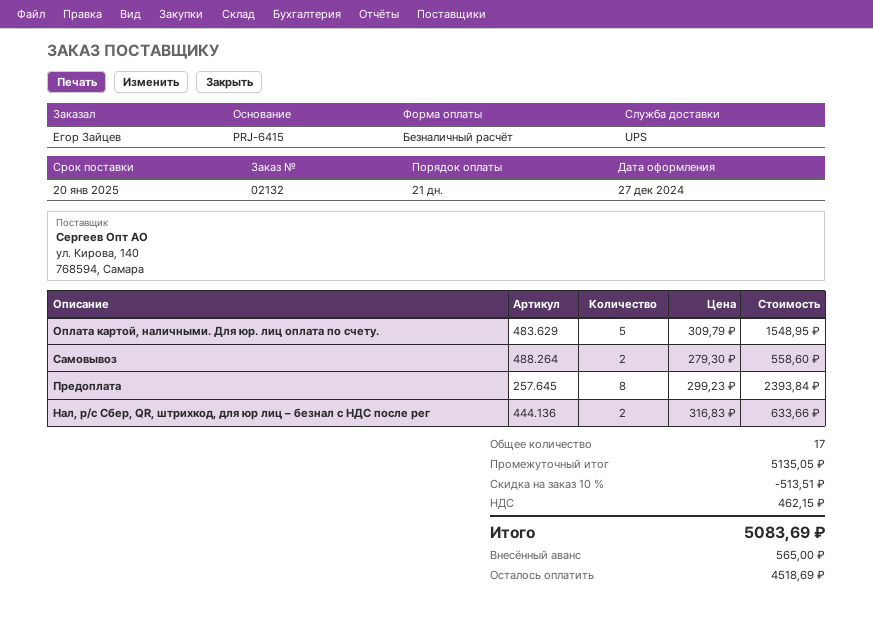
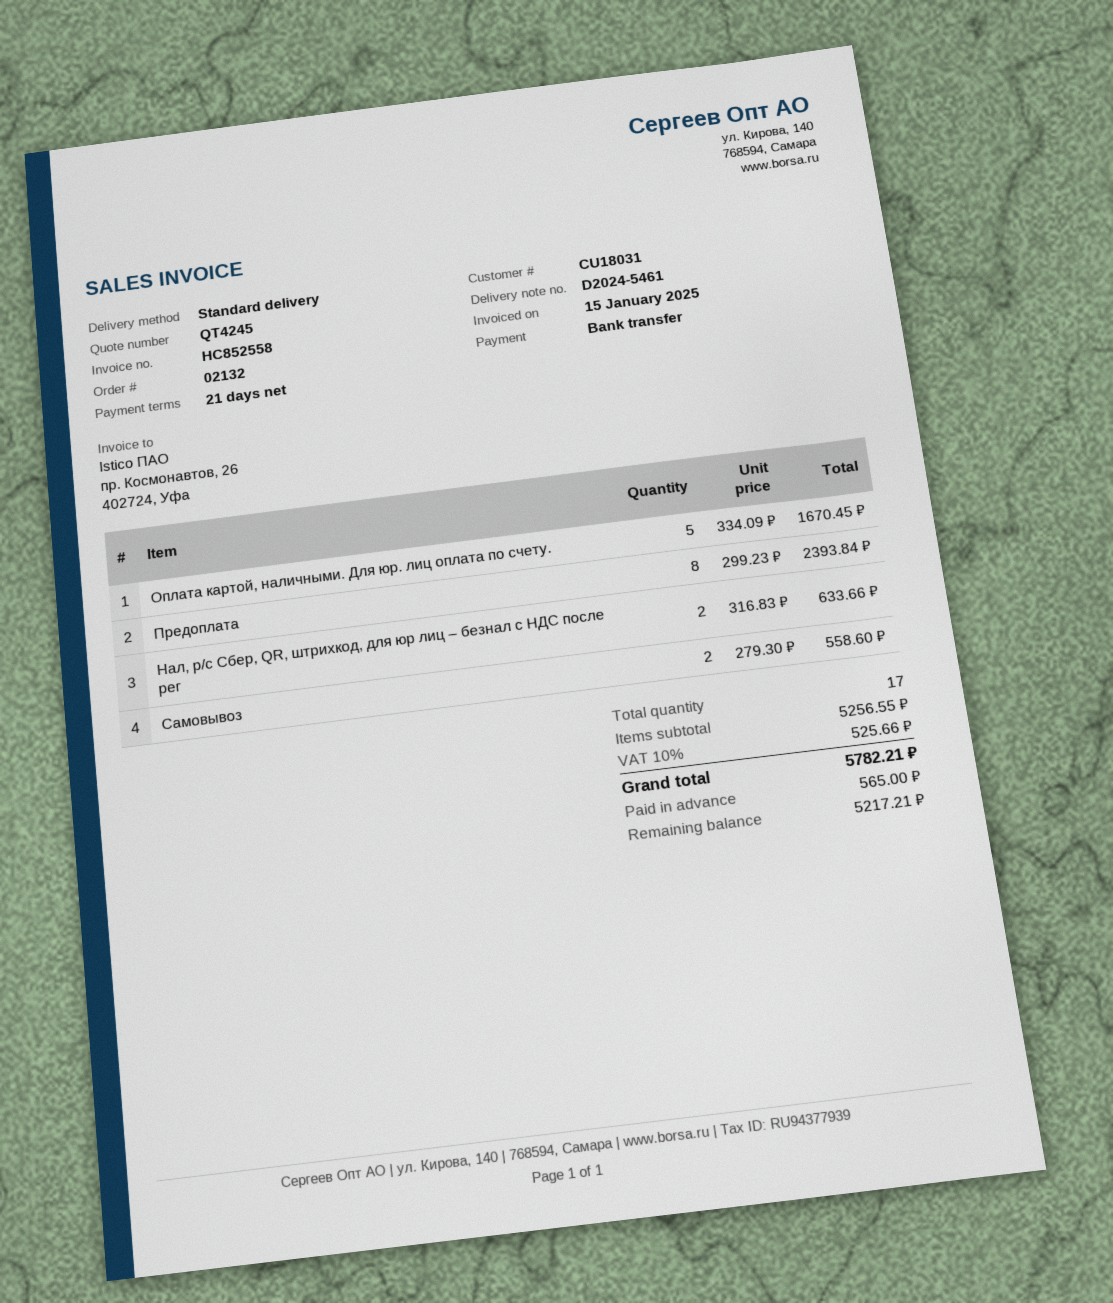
shipping method: UPS -> standard
Оплата картой, наличными. Для юр. лиц оплата по счету.: 5 x 309.79 = 1548.95 -> 5 x 334.09 = 1670.45
subtotal: 5135.05 -> 5256.55
discount: 10% = 513.51 -> none
tax: 462.15 -> 525.66
total: 5083.69 -> 5782.21
balance: 4518.69 -> 5217.21

